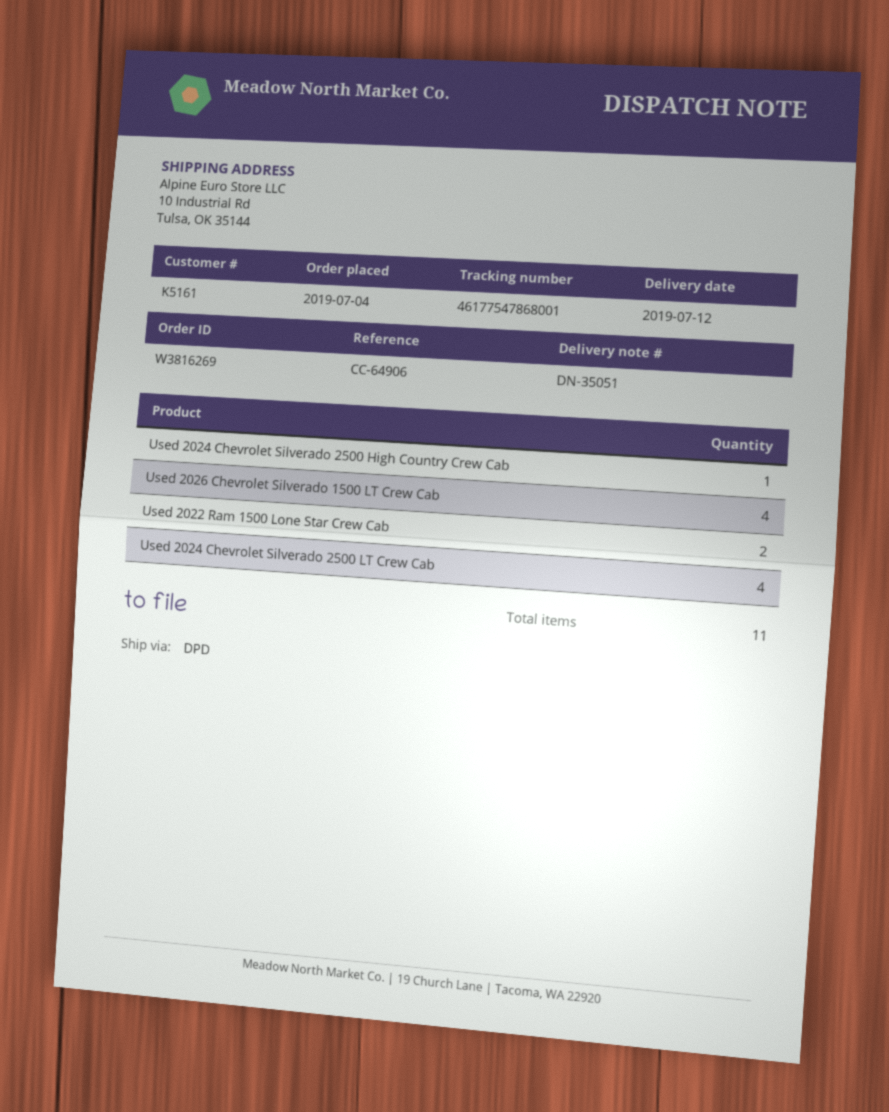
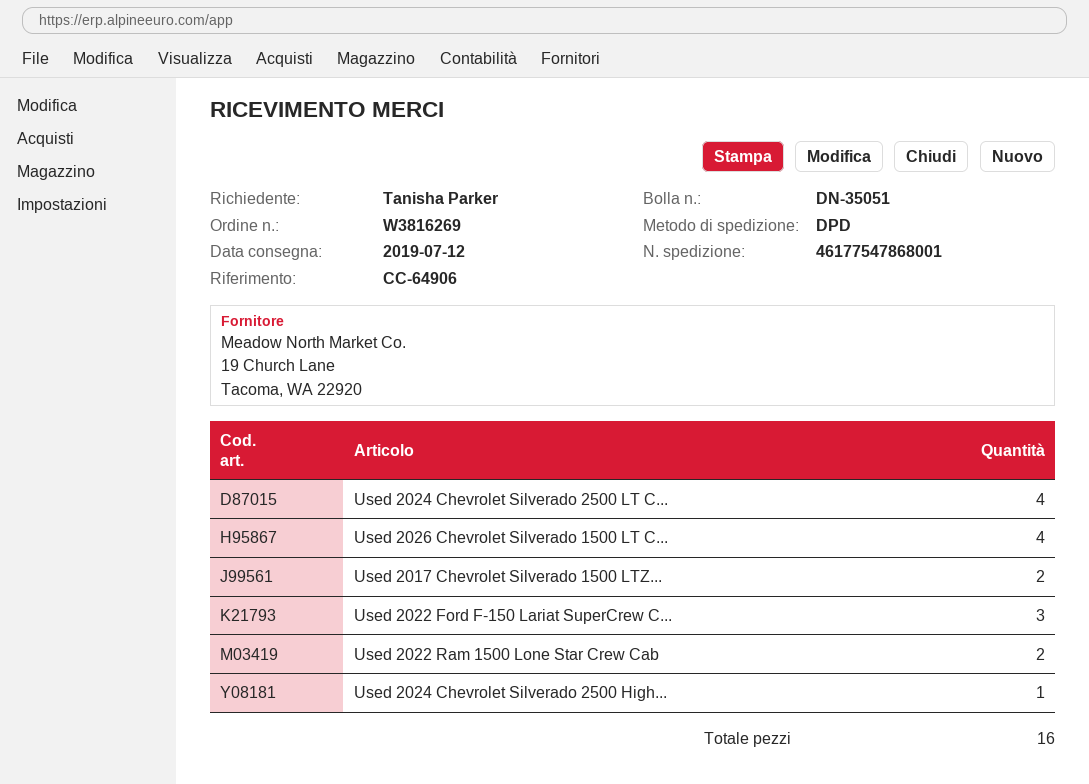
Used 2017 Chevrolet Silverado 1500 LTZ...: none -> 2
Used 2022 Ford F-150 Lariat SuperCrew C...: none -> 3
total quantity: 11 -> 16

